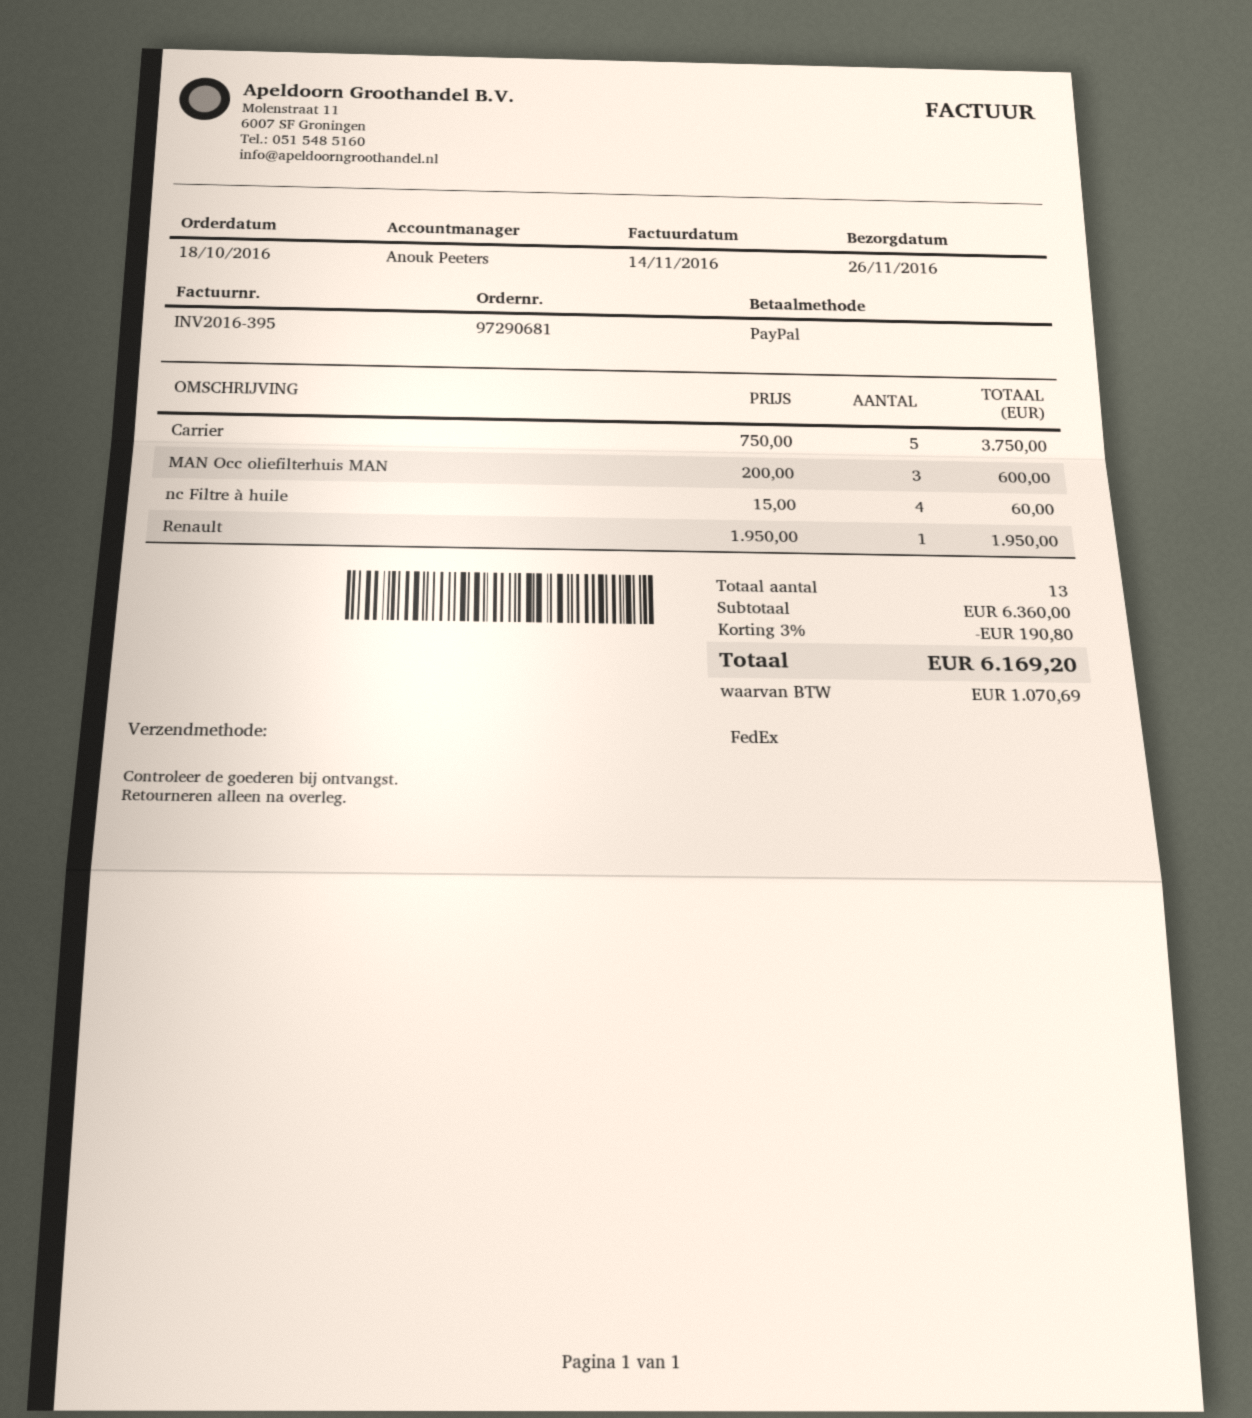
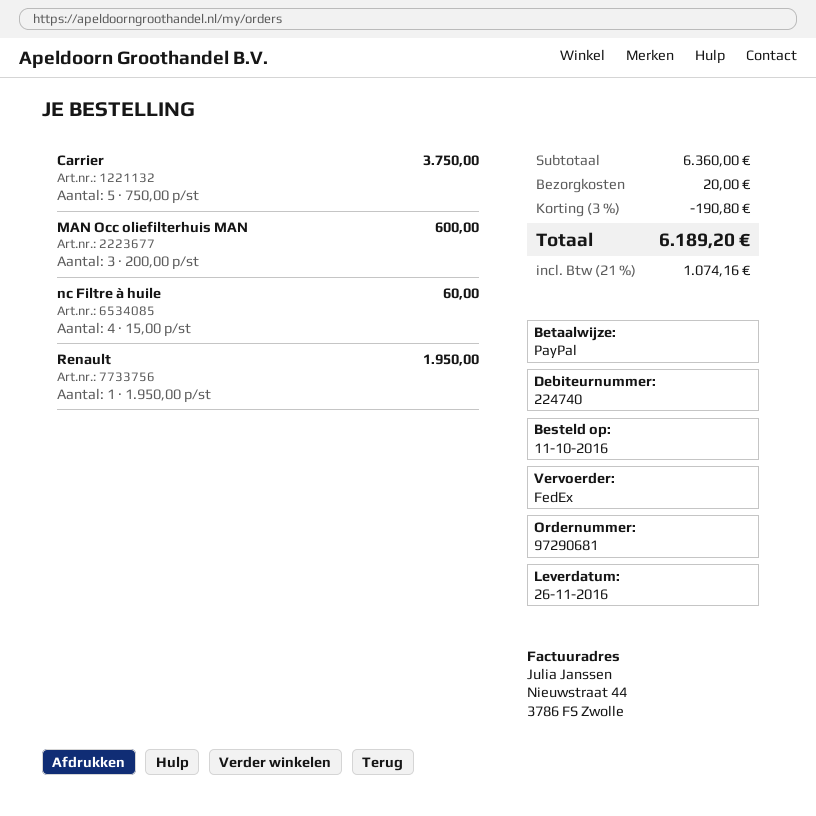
order date: 2016-10-18 -> 2016-10-11
shipping: none -> 20.00
tax: 1070.69 -> 1074.16
total: 6169.20 -> 6189.20

